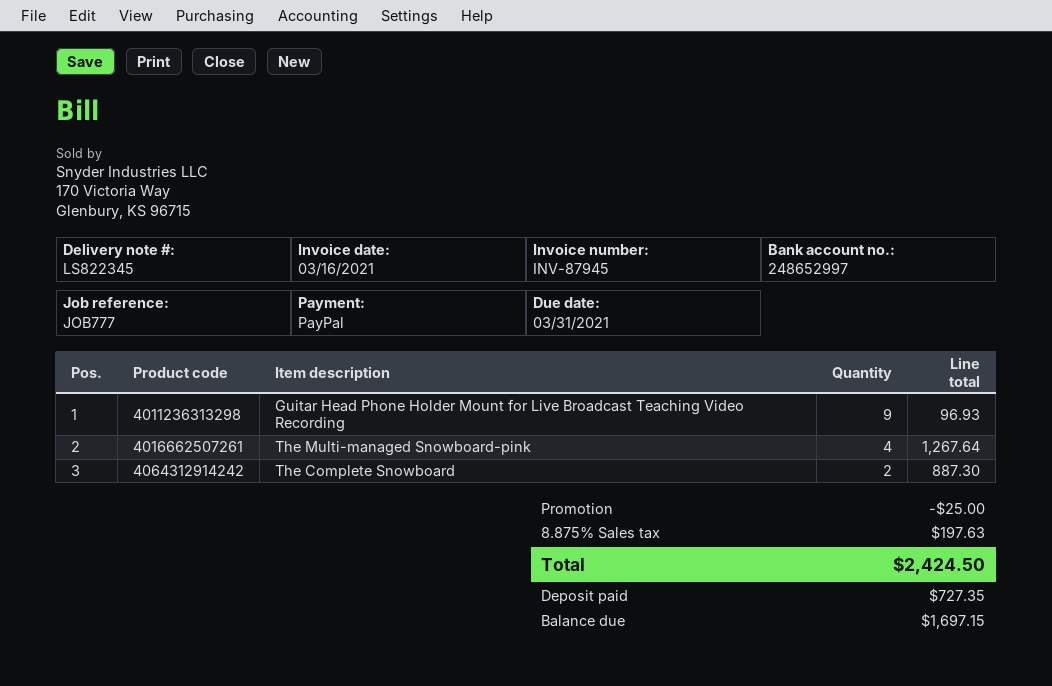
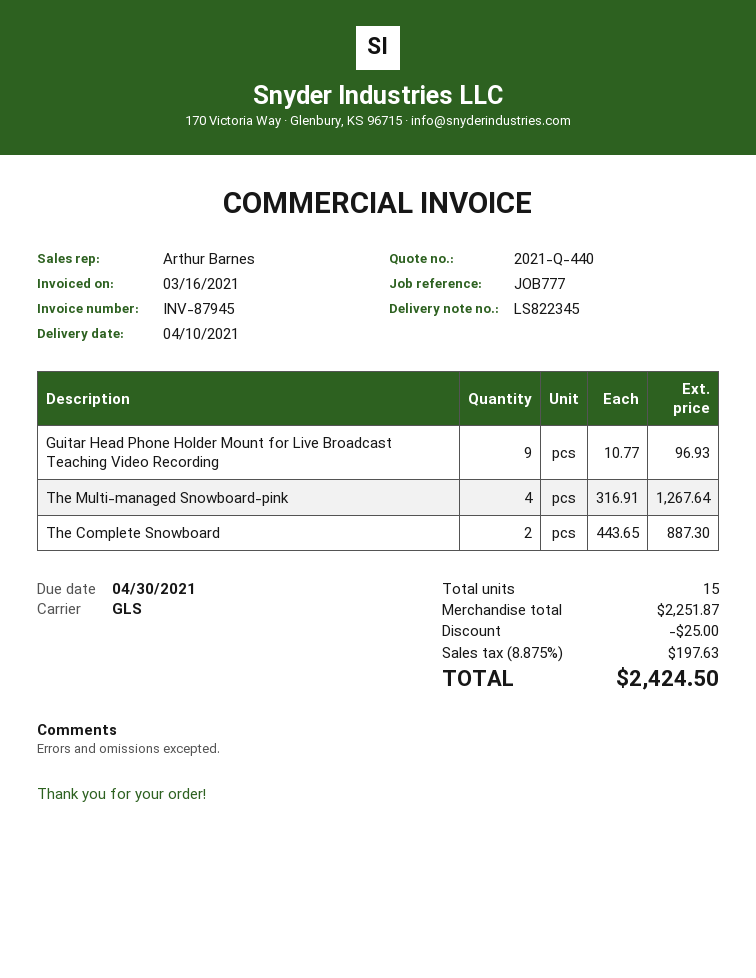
due date: 2021-03-31 -> 2021-04-30

